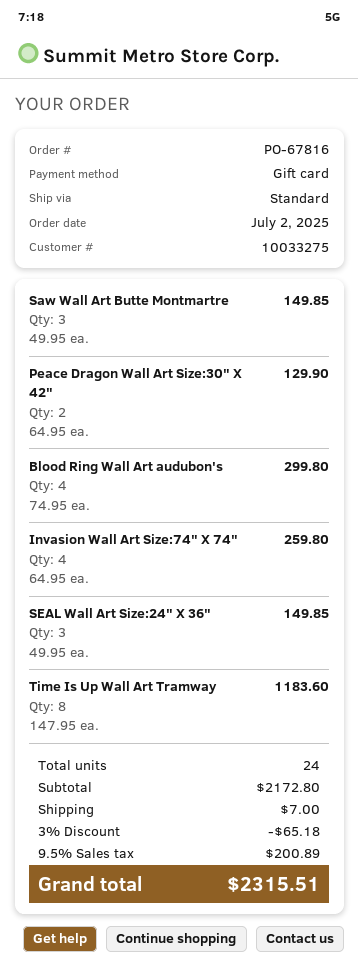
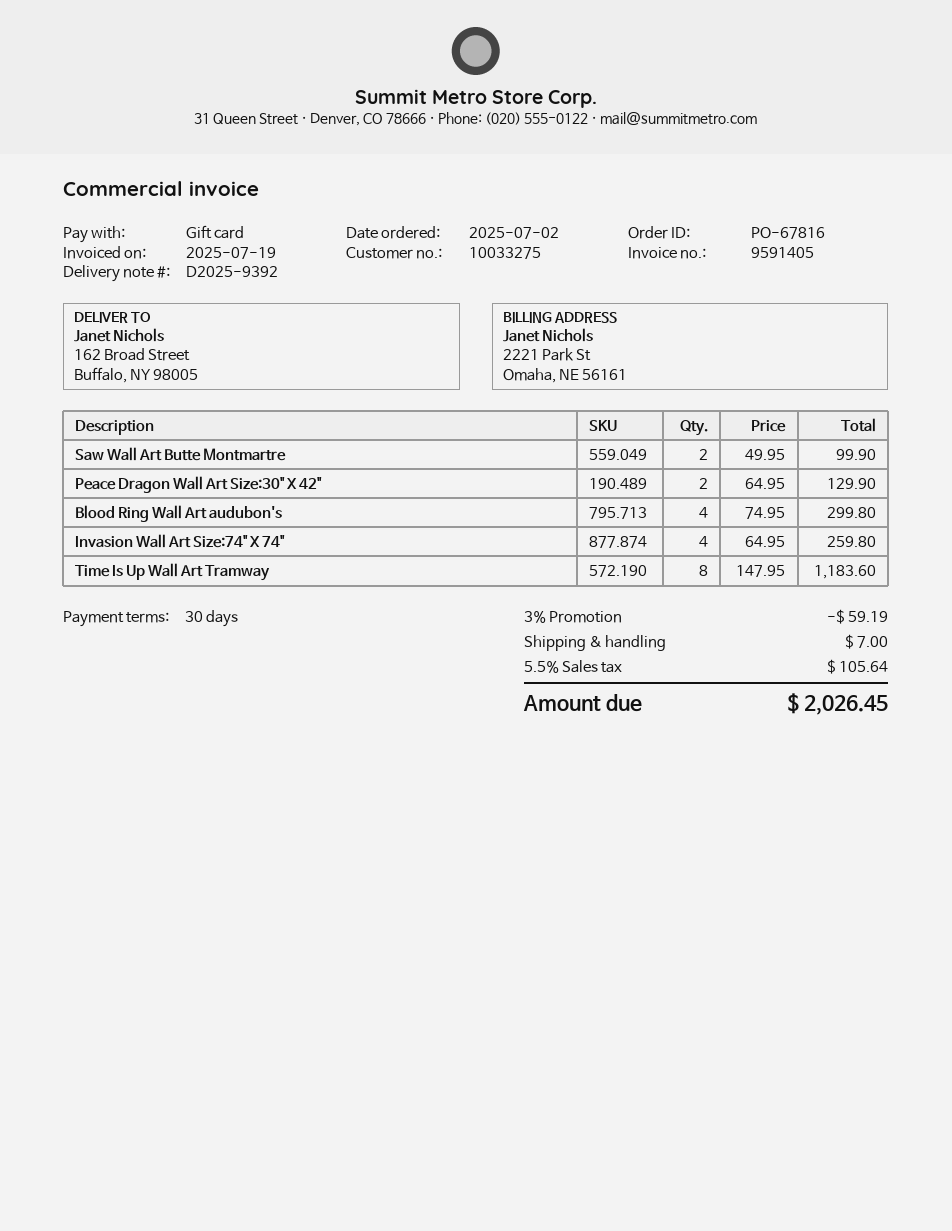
Saw Wall Art Butte Montmartre: 3 x 49.95 = 149.85 -> 2 x 49.95 = 99.90
SEAL Wall Art Size:24" X 36": 3 x 49.95 = 149.85 -> none
discount: 3% = 65.18 -> 3% = 59.19
tax: 9.5% = 200.89 -> 5.5% = 105.64
total: 2315.51 -> 2026.45

